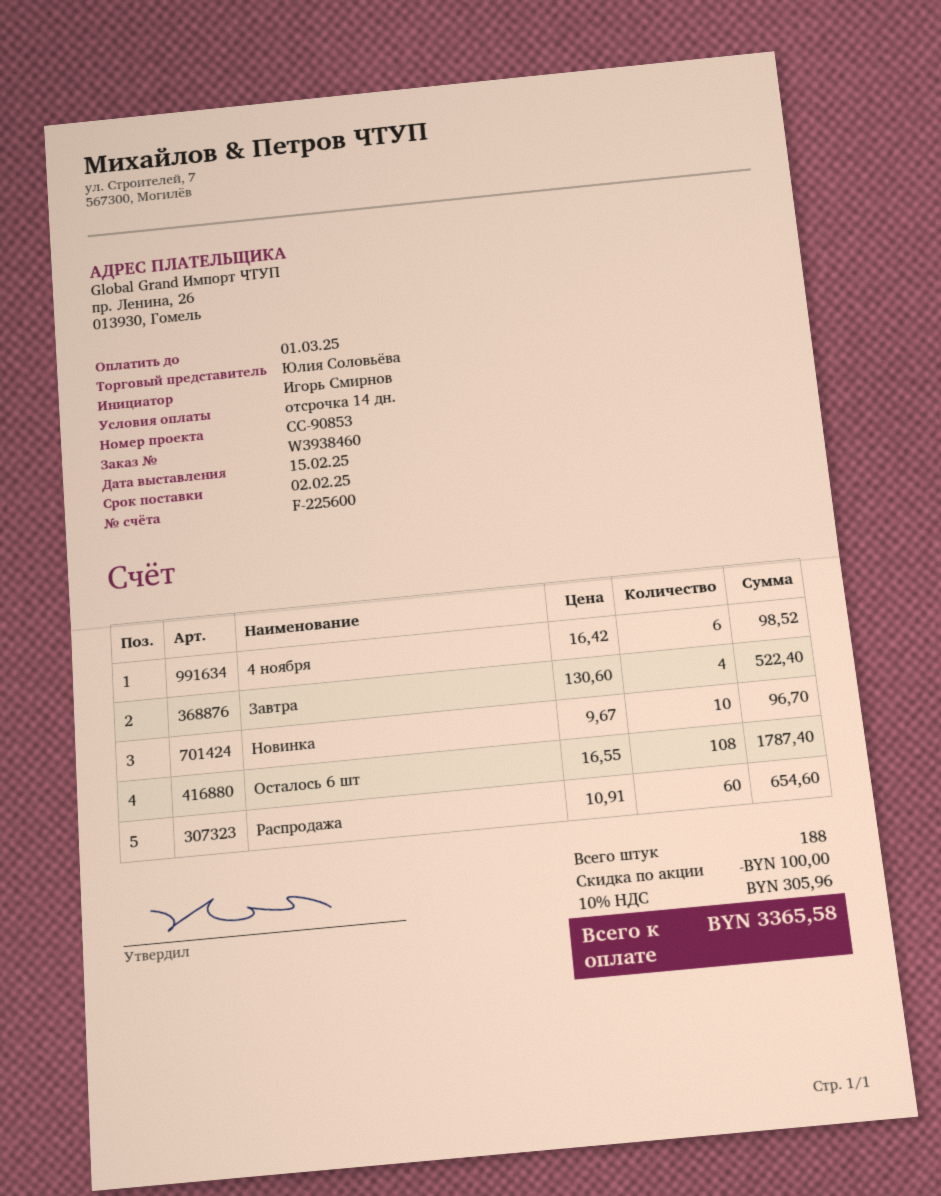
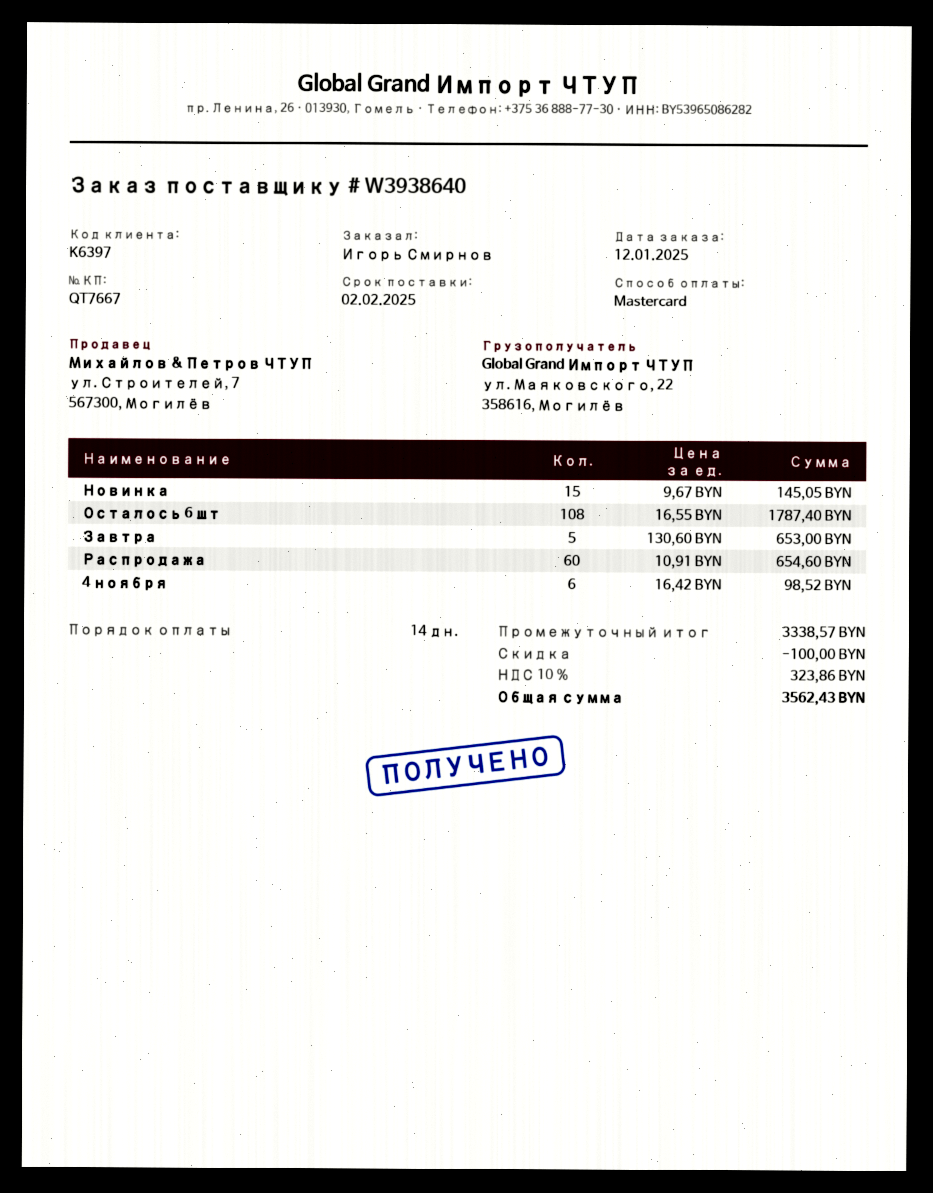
order number: W3938460 -> W3938640
Завтра: 4 x 130.60 = 522.40 -> 5 x 130.60 = 653.00
Новинка: 10 x 9.67 = 96.70 -> 15 x 9.67 = 145.05
tax: 10% = 305.96 -> 10% = 323.86
total: 3365.58 -> 3562.43

